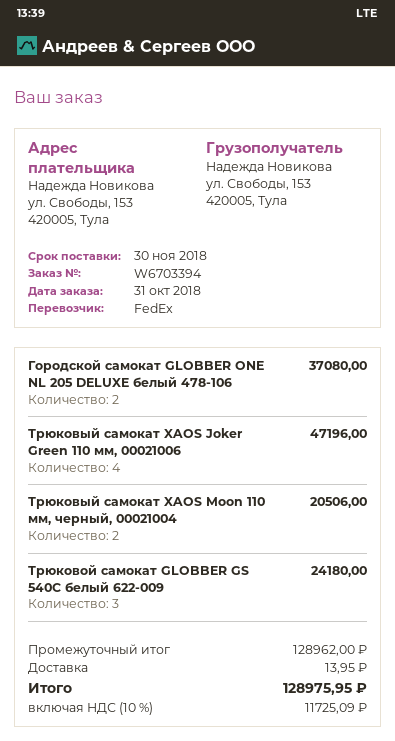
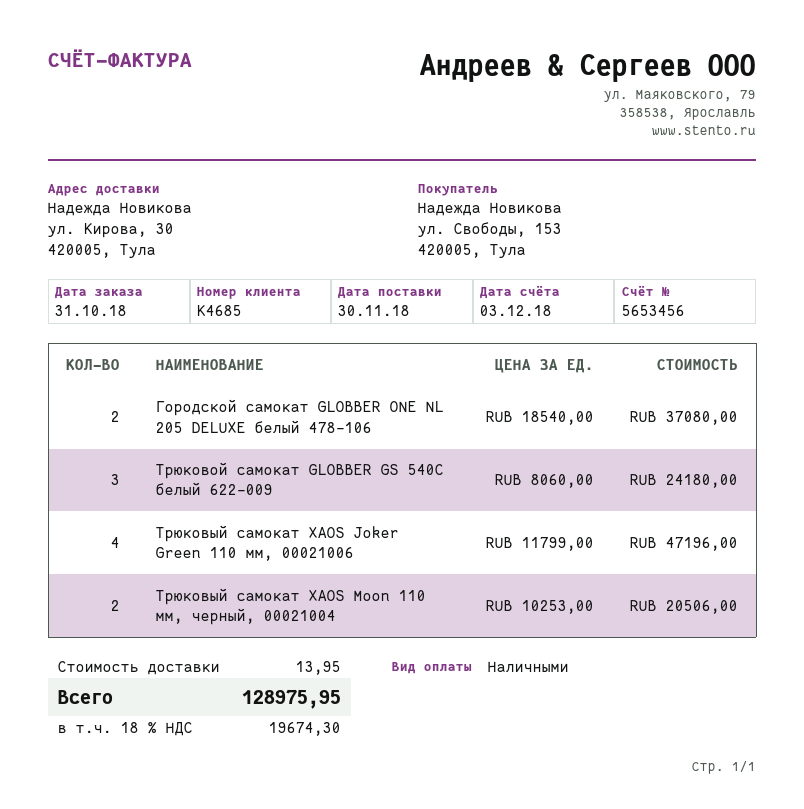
ship to: ул. Свободы, 153, 420005, Тула -> ул. Кирова, 30, 420005, Тула
tax: 10% = 11725.09 -> 18% = 19674.30

